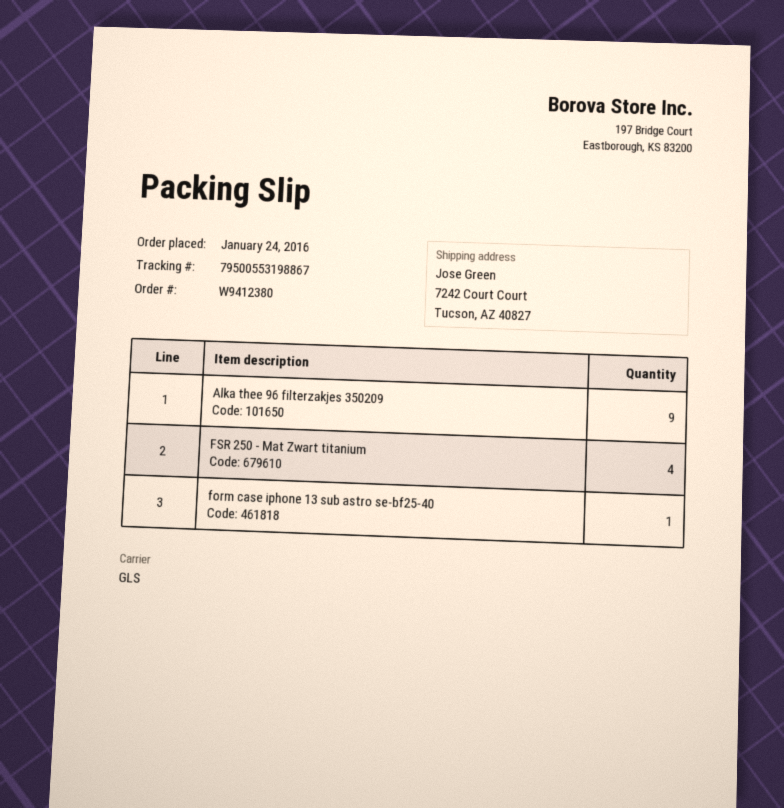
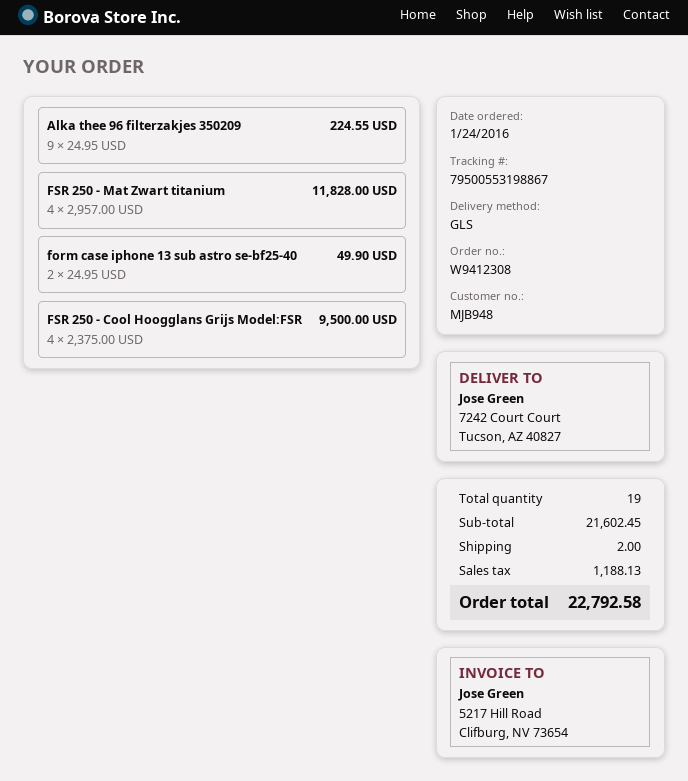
order number: W9412380 -> W9412308
form case iphone 13 sub astro se-bf25-40: 1 -> 2
FSR 250 - Cool Hoogglans Grijs Model:FSR: none -> 4

